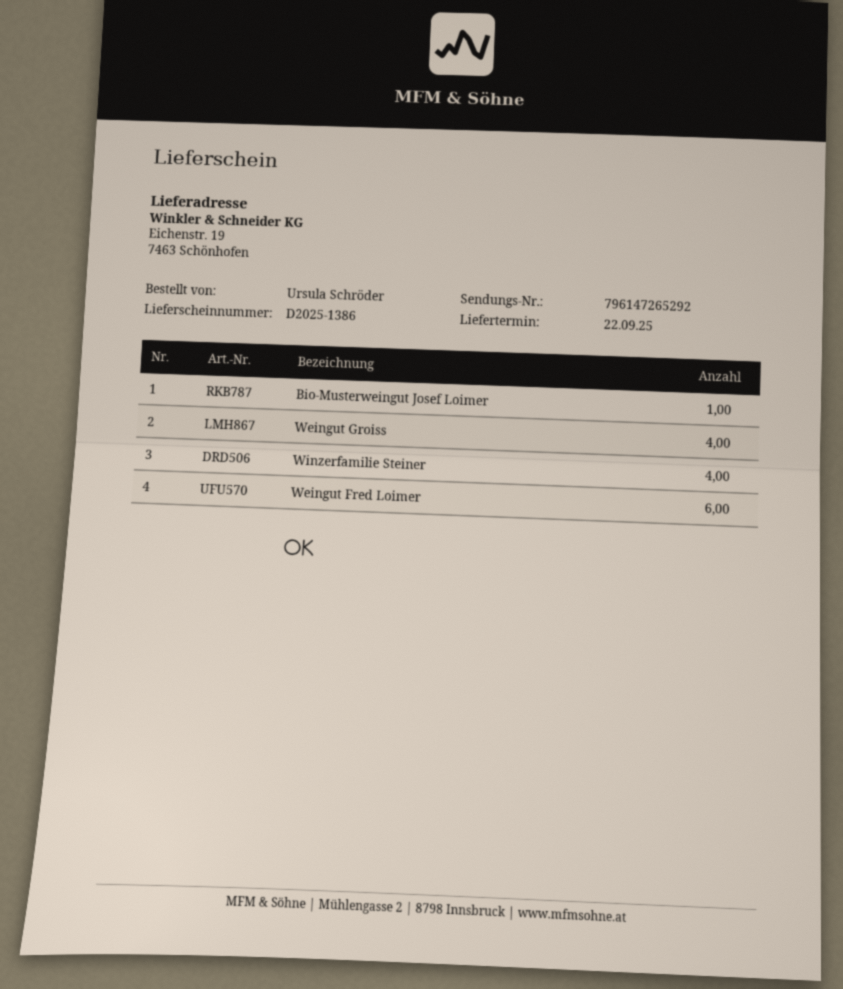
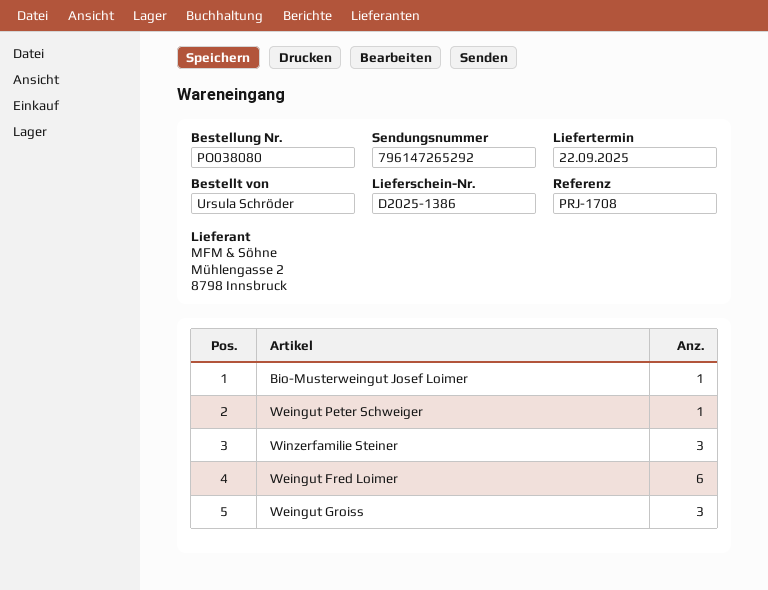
Weingut Groiss: 4 -> 3
Winzerfamilie Steiner: 4 -> 3
Weingut Peter Schweiger: none -> 1

